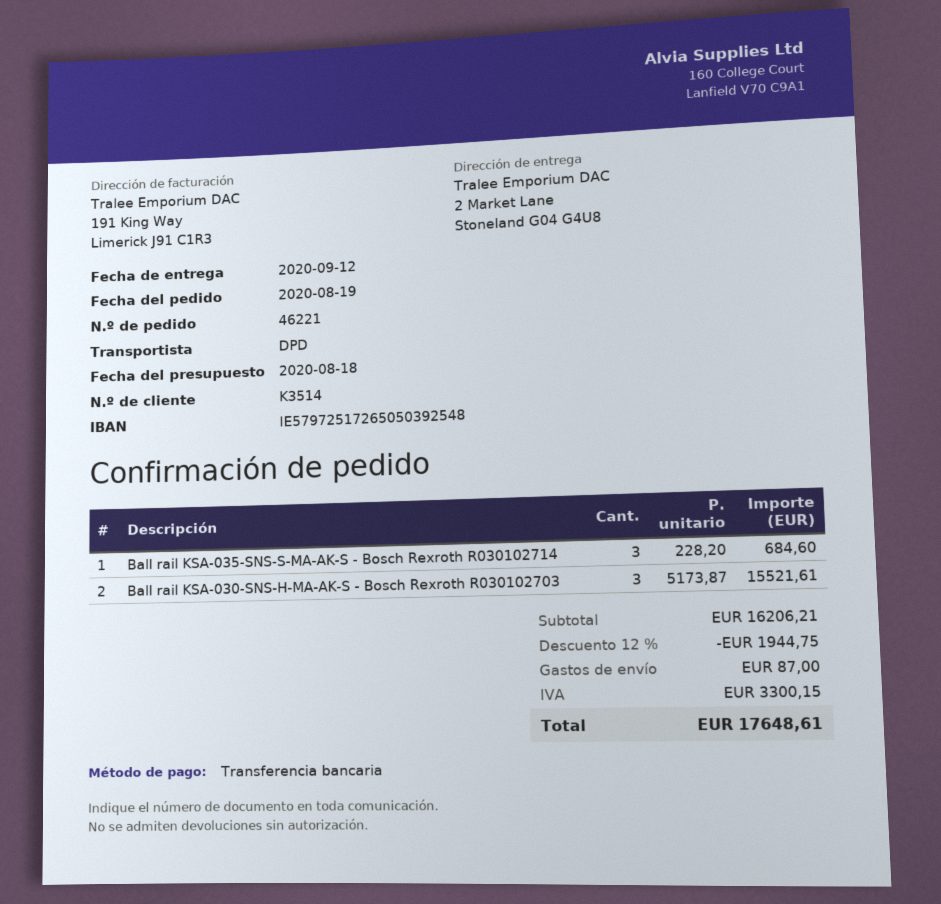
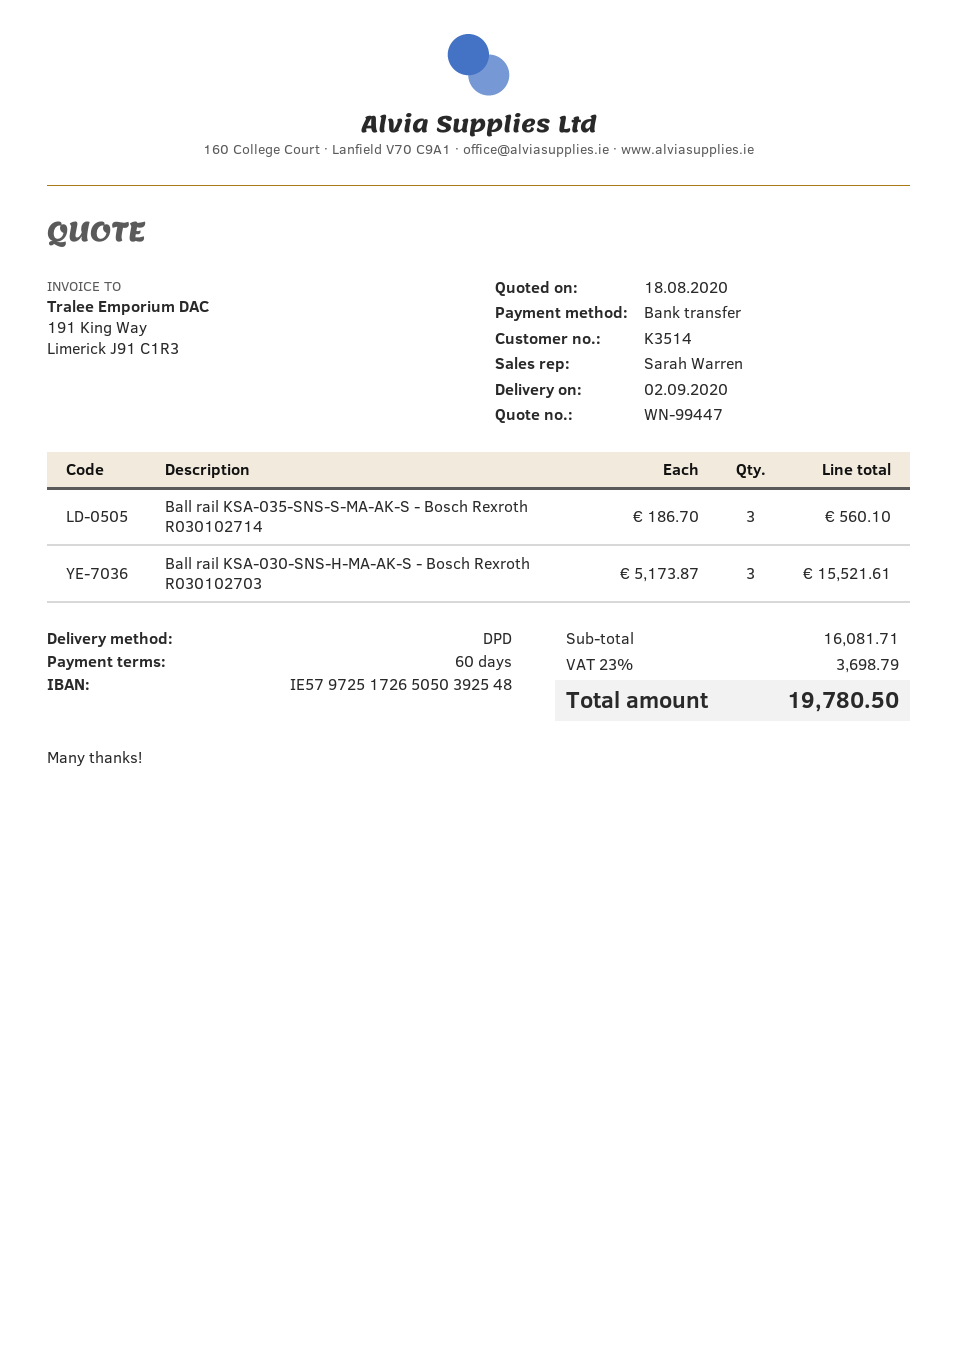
delivery date: 2020-09-12 -> 2020-09-02
Ball rail KSA-035-SNS-S-MA-AK-S - Bosch Rexroth R030102714: 3 x 228.20 = 684.60 -> 3 x 186.70 = 560.10
subtotal: 16206.21 -> 16081.71
discount: 12% = 1944.75 -> none
shipping: 87.00 -> none
tax: 3300.15 -> 3698.79
total: 17648.61 -> 19780.50

